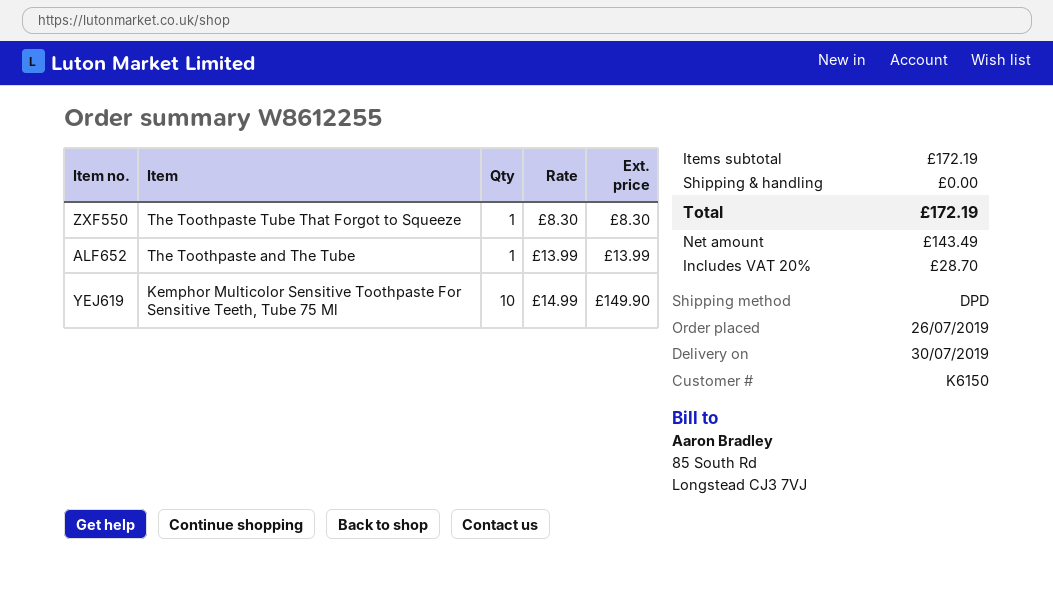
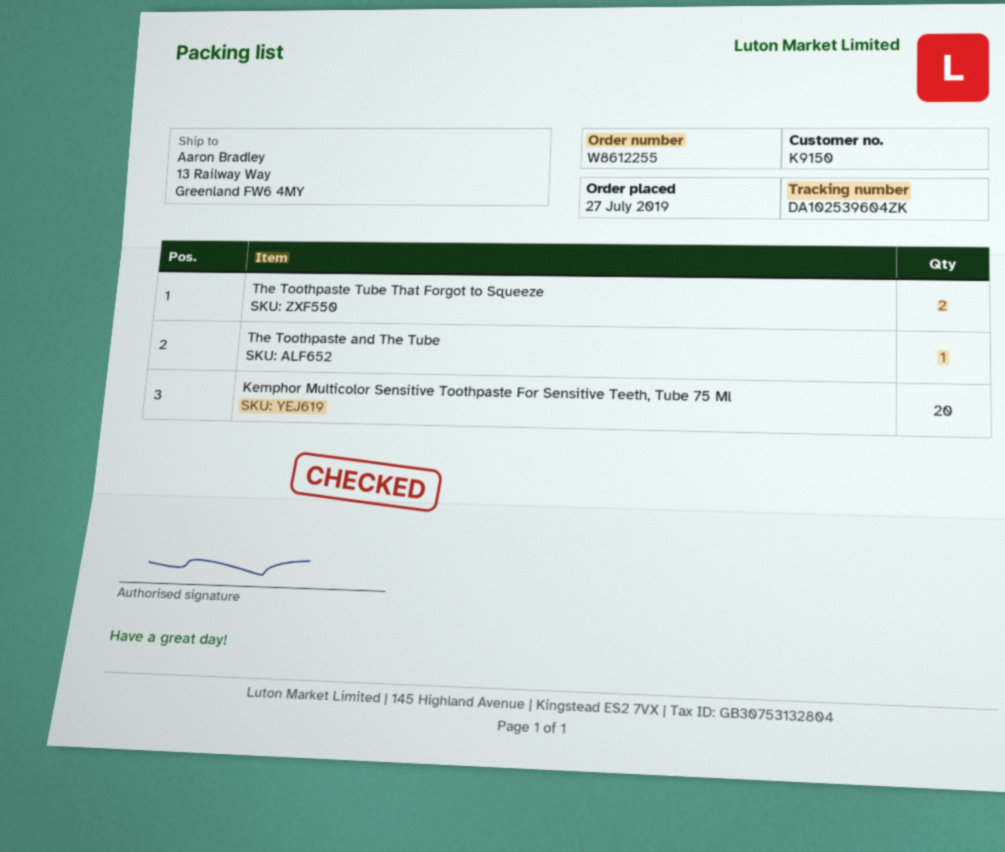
order date: 2019-07-26 -> 2019-07-27
customer number: K6150 -> K9150
The Toothpaste Tube That Forgot to Squeeze: 1 -> 2
Kemphor Multicolor Sensitive Toothpaste For Sensitive Teeth, Tube 75 Ml: 10 -> 20

